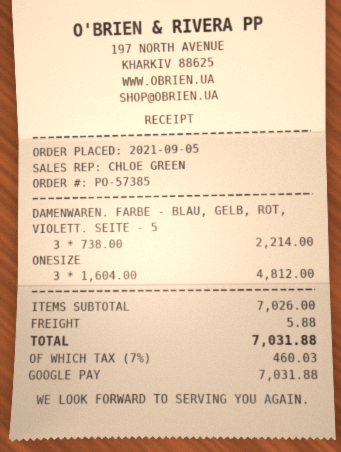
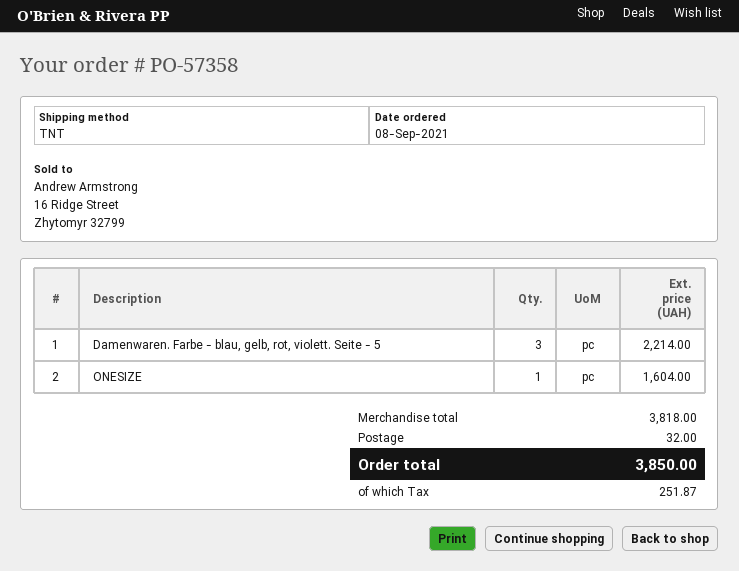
order number: PO-57385 -> PO-57358
order date: 2021-09-05 -> 2021-09-08
ONESIZE: 3 for 4812.00 -> 1 for 1604.00
subtotal: 7026.00 -> 3818.00
shipping: 5.88 -> 32.00
tax: 460.03 -> 251.87
total: 7031.88 -> 3850.00

